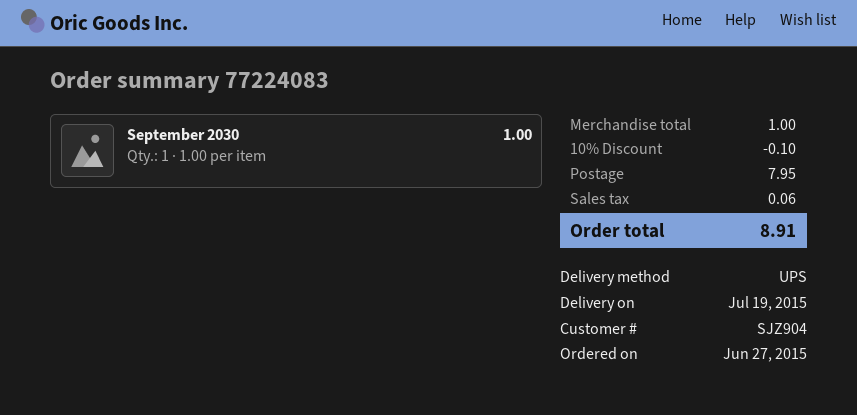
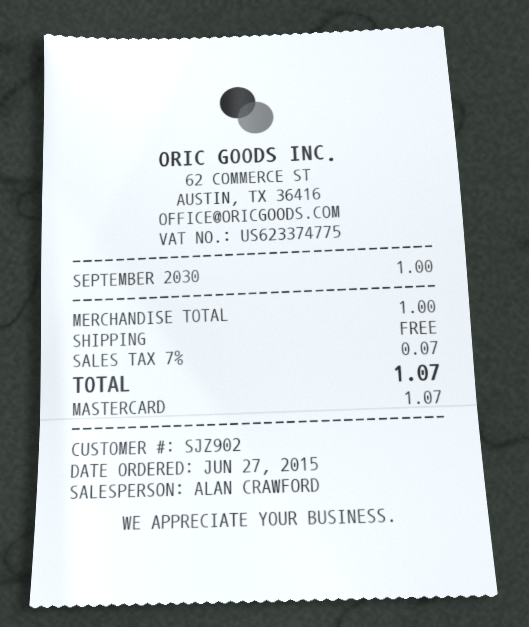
customer number: SJZ904 -> SJZ902
discount: 10% = 0.10 -> none
shipping: 7.95 -> 0.00
tax: 0.06 -> 0.07
total: 8.91 -> 1.07

